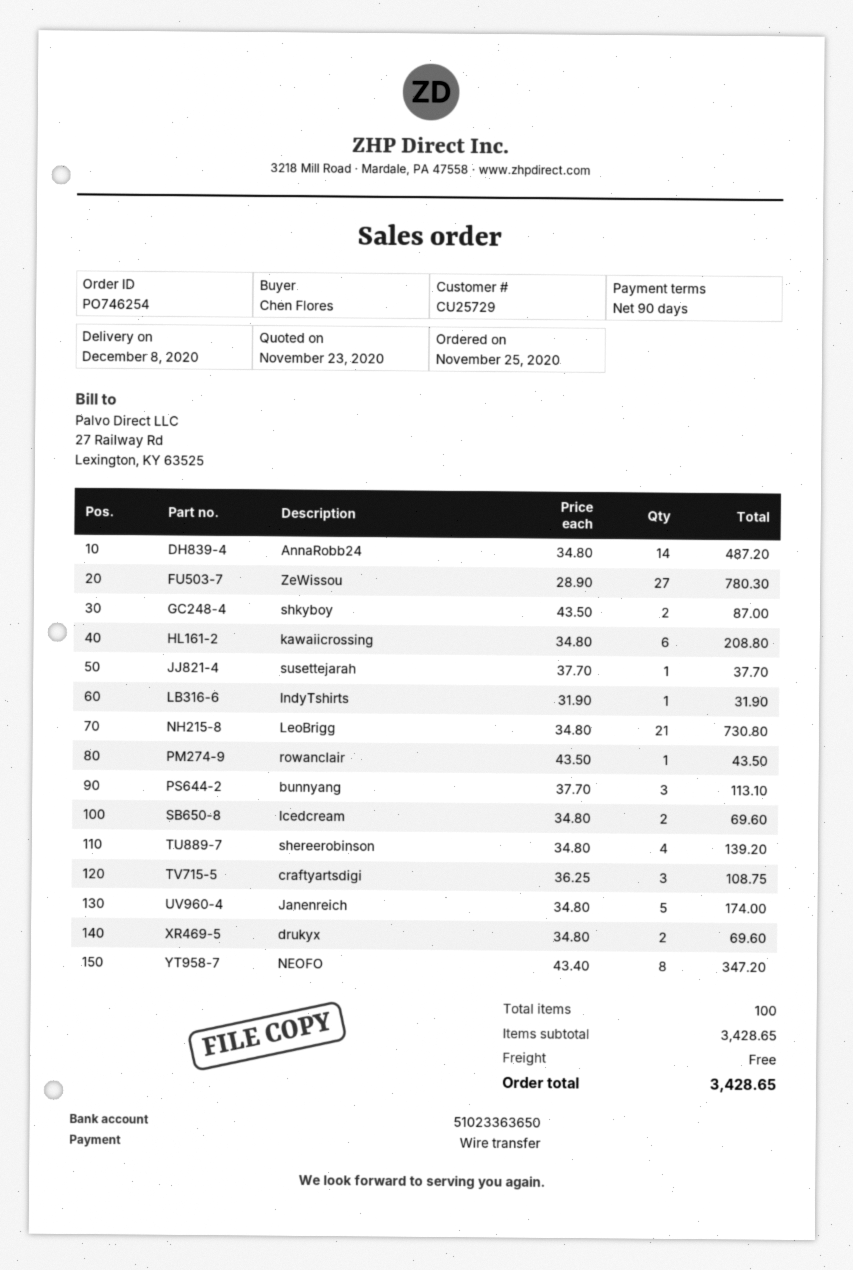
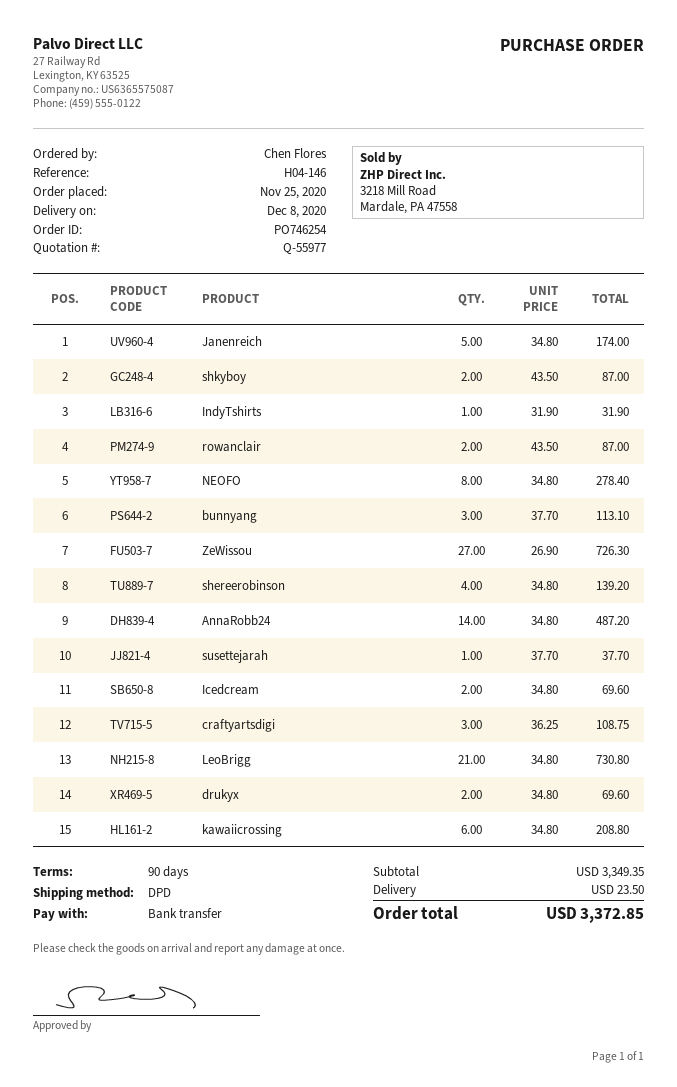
ZeWissou: 27 x 28.90 = 780.30 -> 27 x 26.90 = 726.30
rowanclair: 1 x 43.50 = 43.50 -> 2 x 43.50 = 87.00
NEOFO: 8 x 43.40 = 347.20 -> 8 x 34.80 = 278.40
subtotal: 3428.65 -> 3349.35
shipping: 0.00 -> 23.50
total: 3428.65 -> 3372.85

